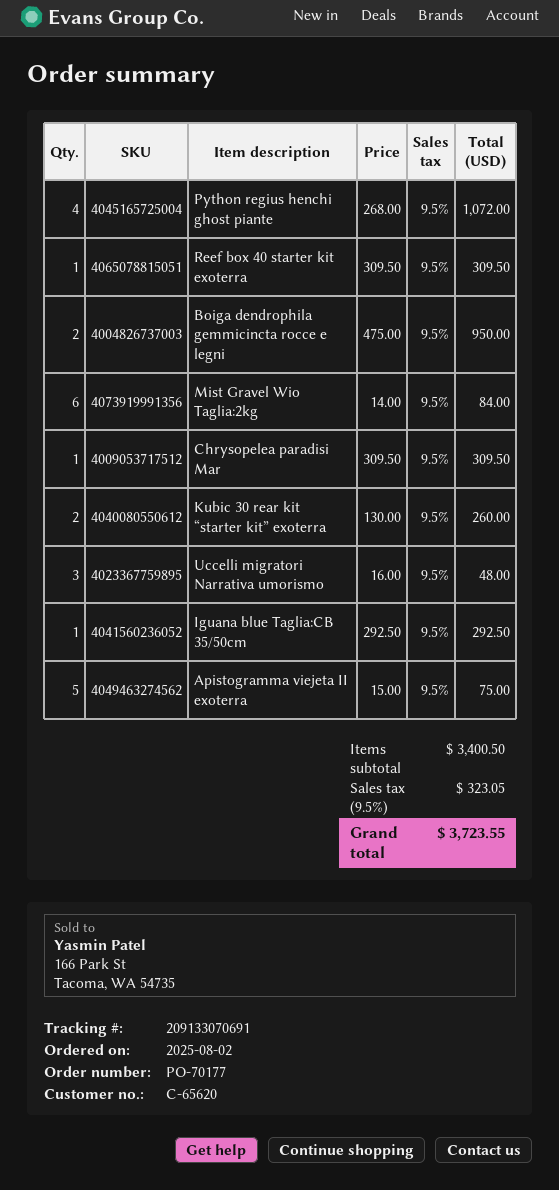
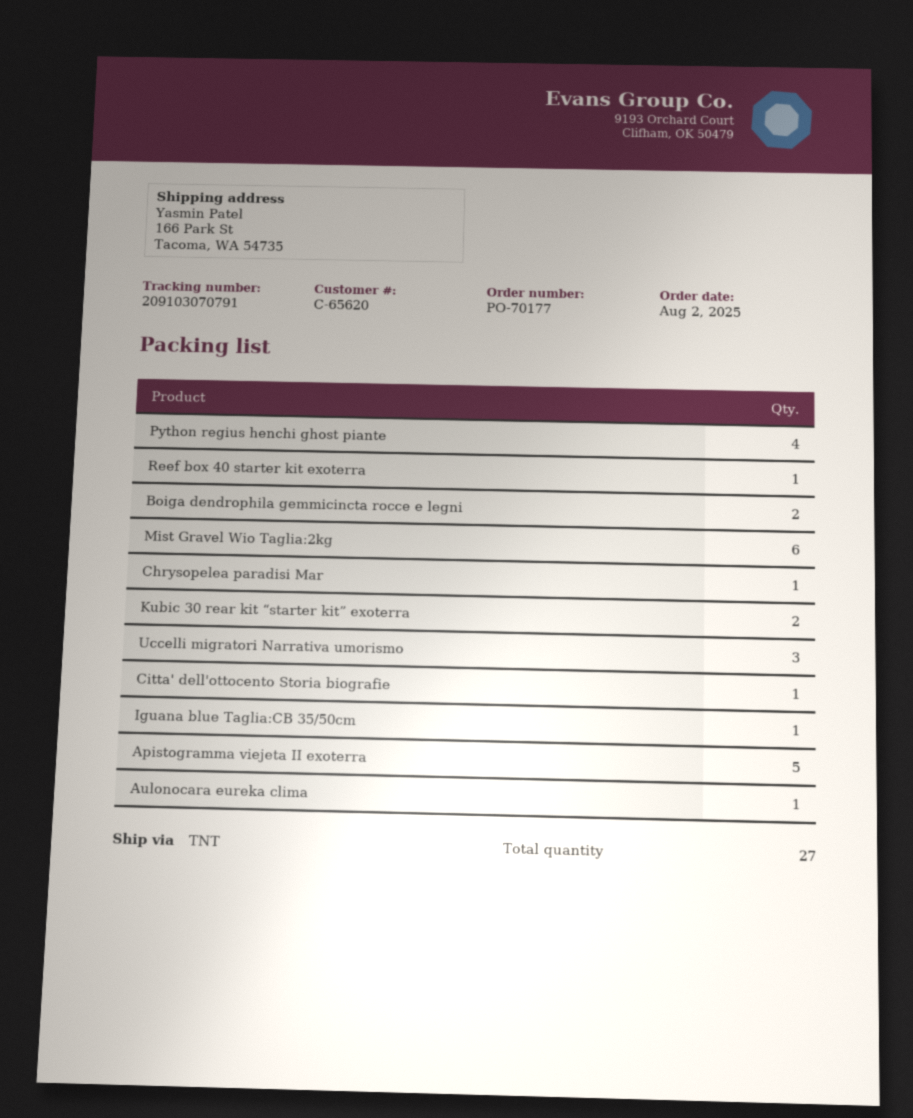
tracking number: 209133070691 -> 209103070791
Citta' dell'ottocento Storia biografie: none -> 1
Aulonocara eureka clima: none -> 1

